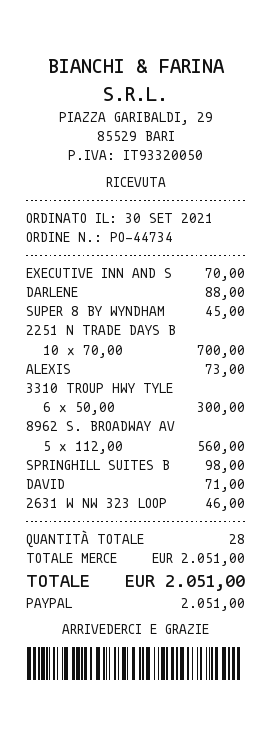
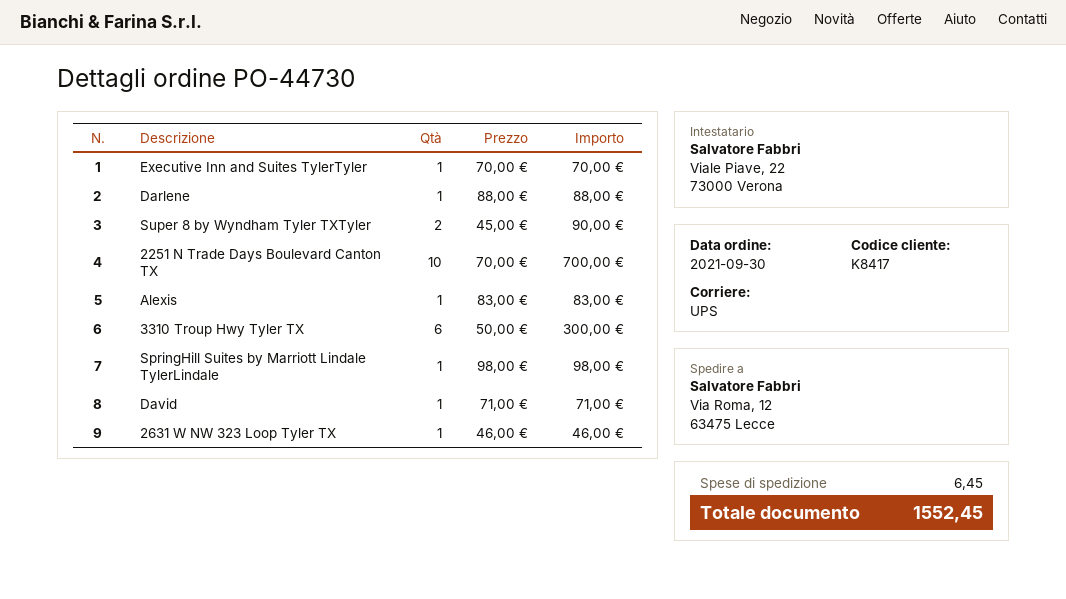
order number: PO-44734 -> PO-44730
SUPER 8 BY WYNDHAM: 1 x 45.00 = 45.00 -> 2 x 45.00 = 90.00
ALEXIS: 1 x 73.00 = 73.00 -> 1 x 83.00 = 83.00
8962 S. BROADWAY AV: 5 x 112.00 = 560.00 -> none
shipping: none -> 6.45
total: 2051.00 -> 1552.45

